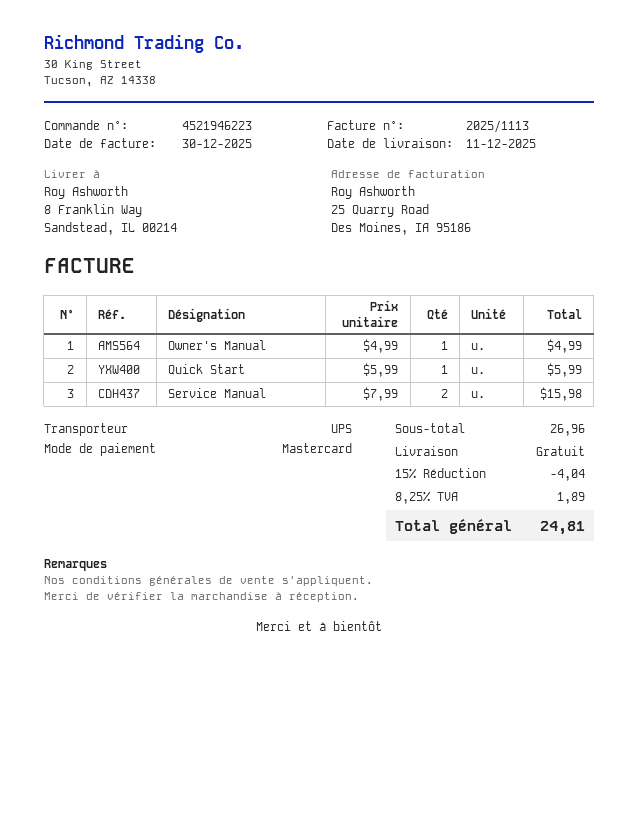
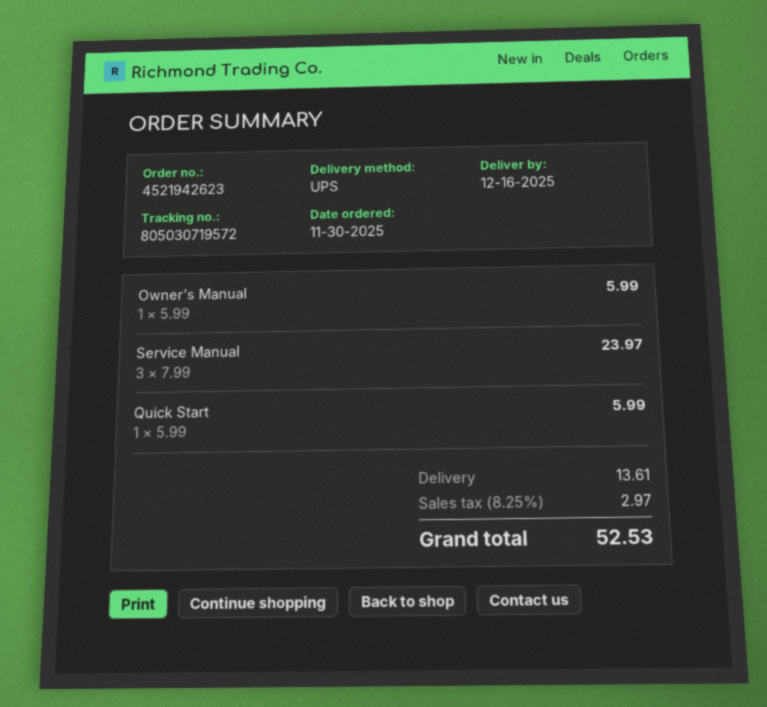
order number: 4521946223 -> 4521942623
delivery date: 2025-12-11 -> 2025-12-16
Owner's Manual: 1 x 4.99 = 4.99 -> 1 x 5.99 = 5.99
Service Manual: 2 x 7.99 = 15.98 -> 3 x 7.99 = 23.97
discount: 15% = 4.04 -> none
shipping: 0.00 -> 13.61
tax: 8.25% = 1.89 -> 8.25% = 2.97
total: 24.81 -> 52.53

